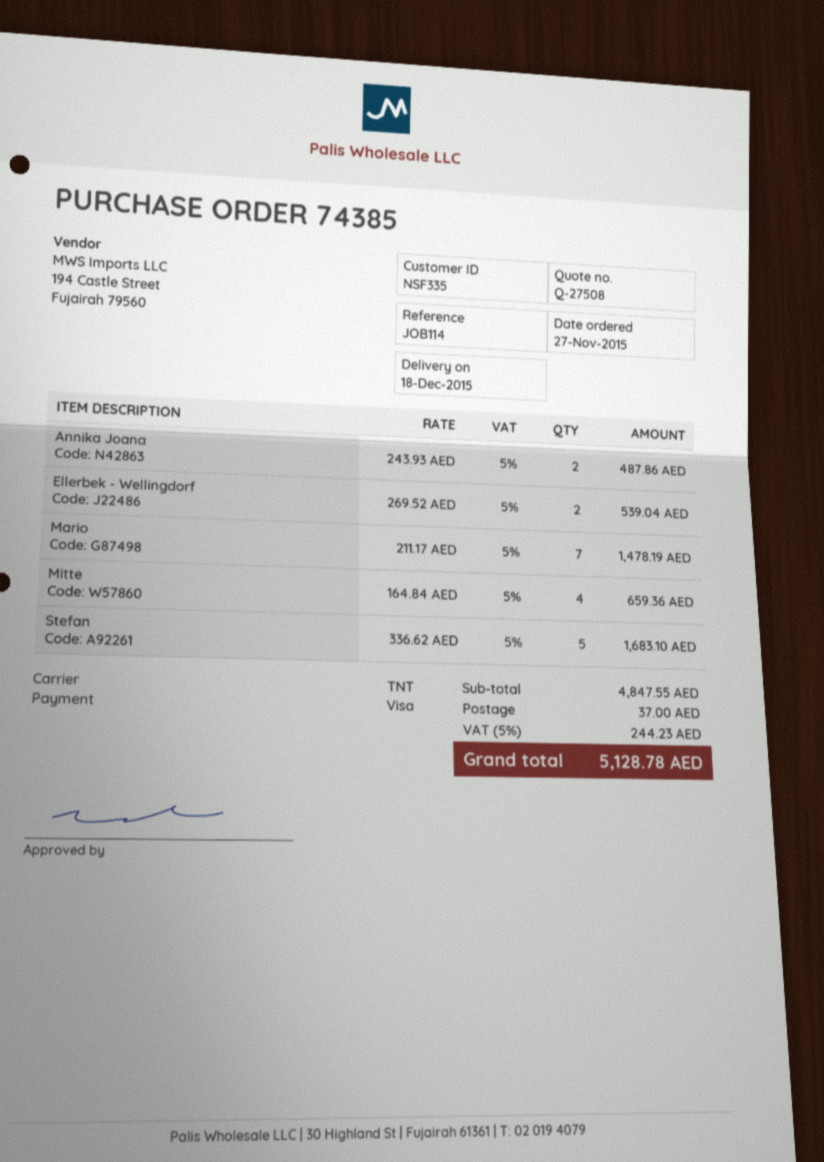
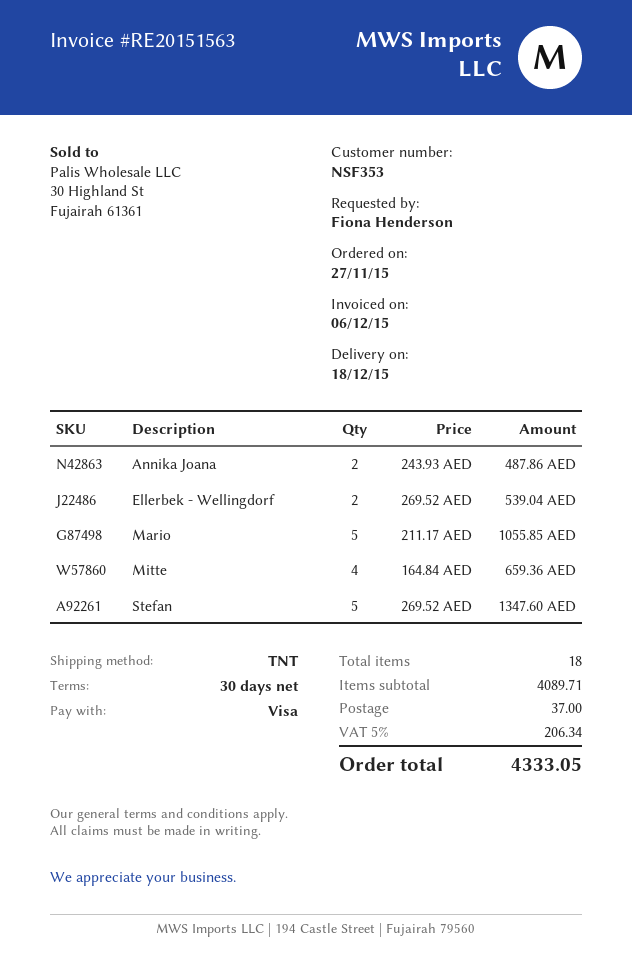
customer number: NSF335 -> NSF353
Mario: 7 x 211.17 = 1478.19 -> 5 x 211.17 = 1055.85
Stefan: 5 x 336.62 = 1683.10 -> 5 x 269.52 = 1347.60
subtotal: 4847.55 -> 4089.71
tax: 5% = 244.23 -> 5% = 206.34
total: 5128.78 -> 4333.05

